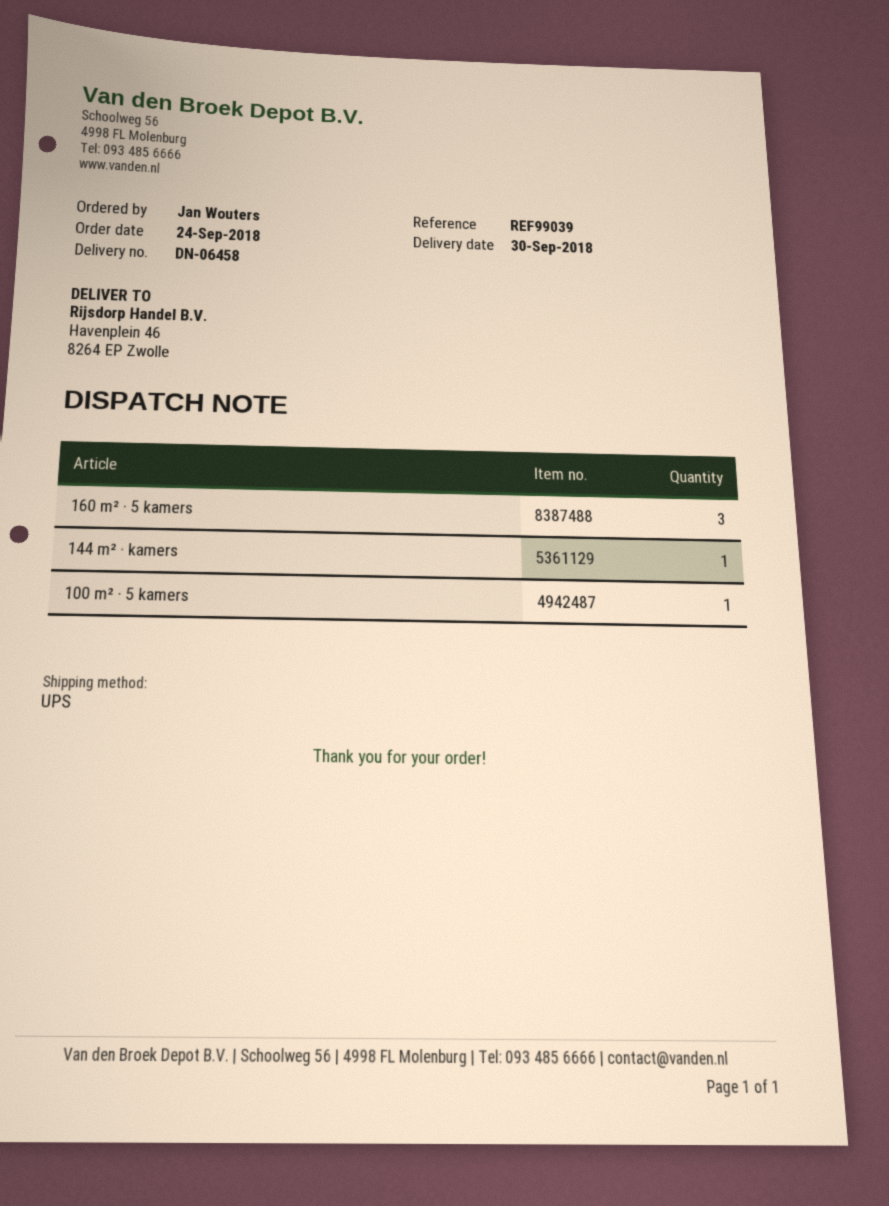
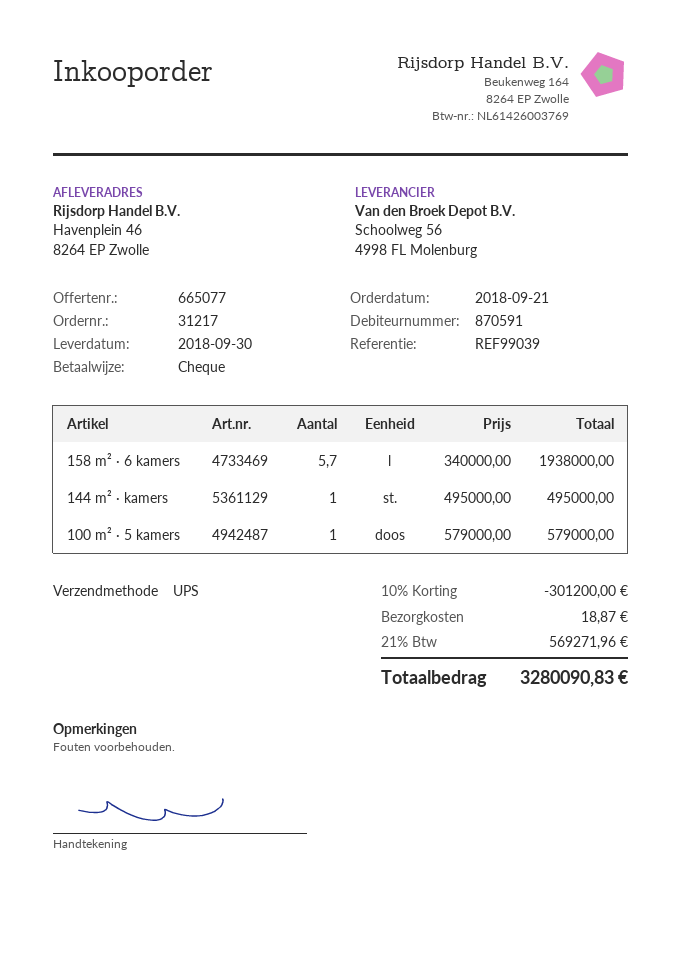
order date: 2018-09-24 -> 2018-09-21
160 m² · 5 kamers: 3 -> none
158 m² · 6 kamers: none -> 5.7

